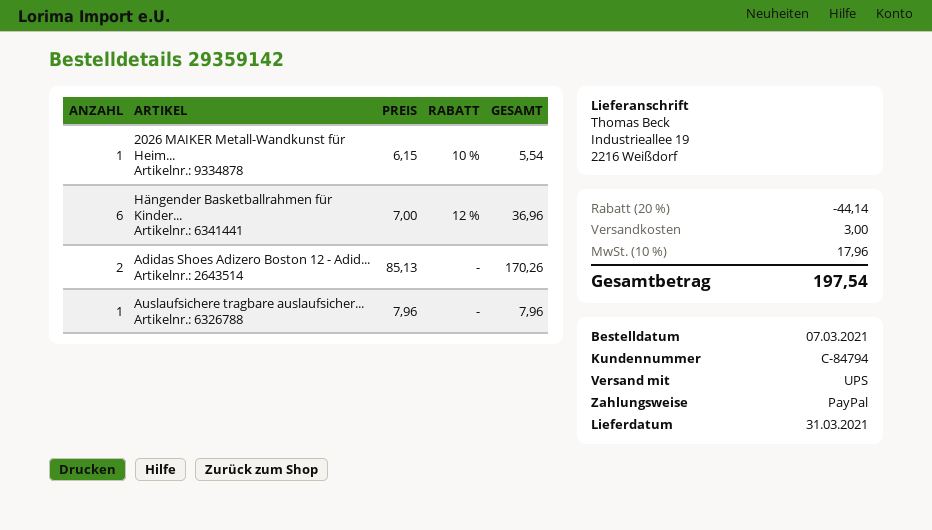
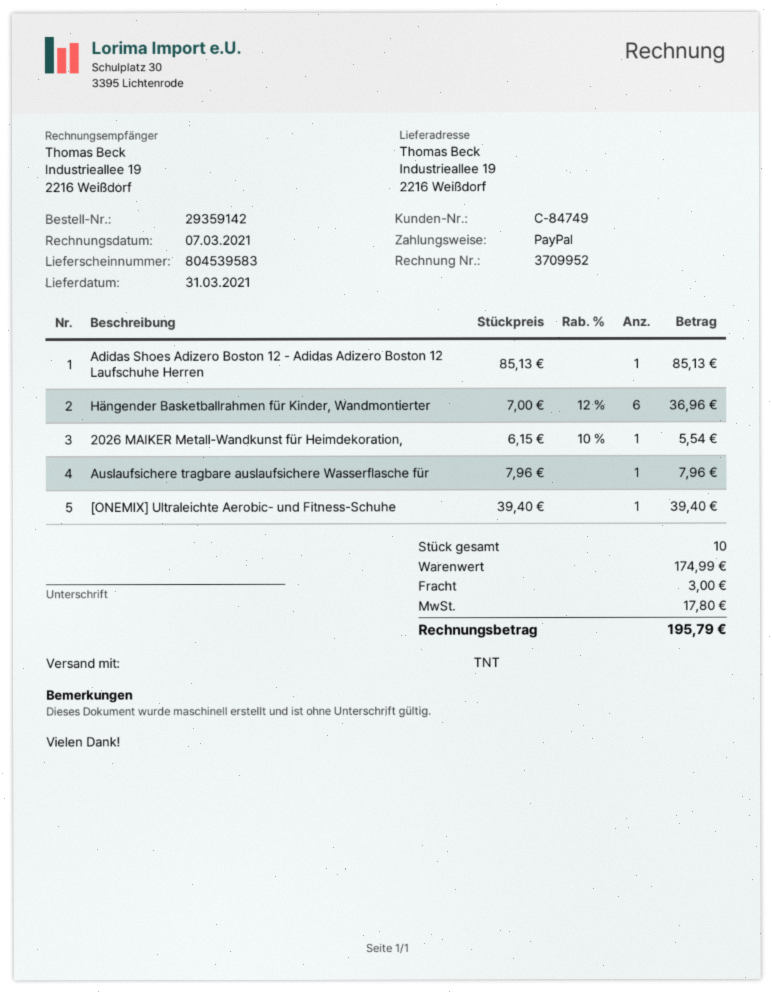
customer number: C-84794 -> C-84749
shipping method: UPS -> TNT
Adidas Shoes Adizero Boston 12 - Adid...: 2 x 85.13 = 170.26 -> 1 x 85.13 = 85.13
[ONEMIX] Ultraleichte Aerobic- und Fitness-Schuhe: none -> 1 x 39.40 = 39.40
discount: 20% = 44.14 -> none
tax: 17.96 -> 17.80
total: 197.54 -> 195.79

